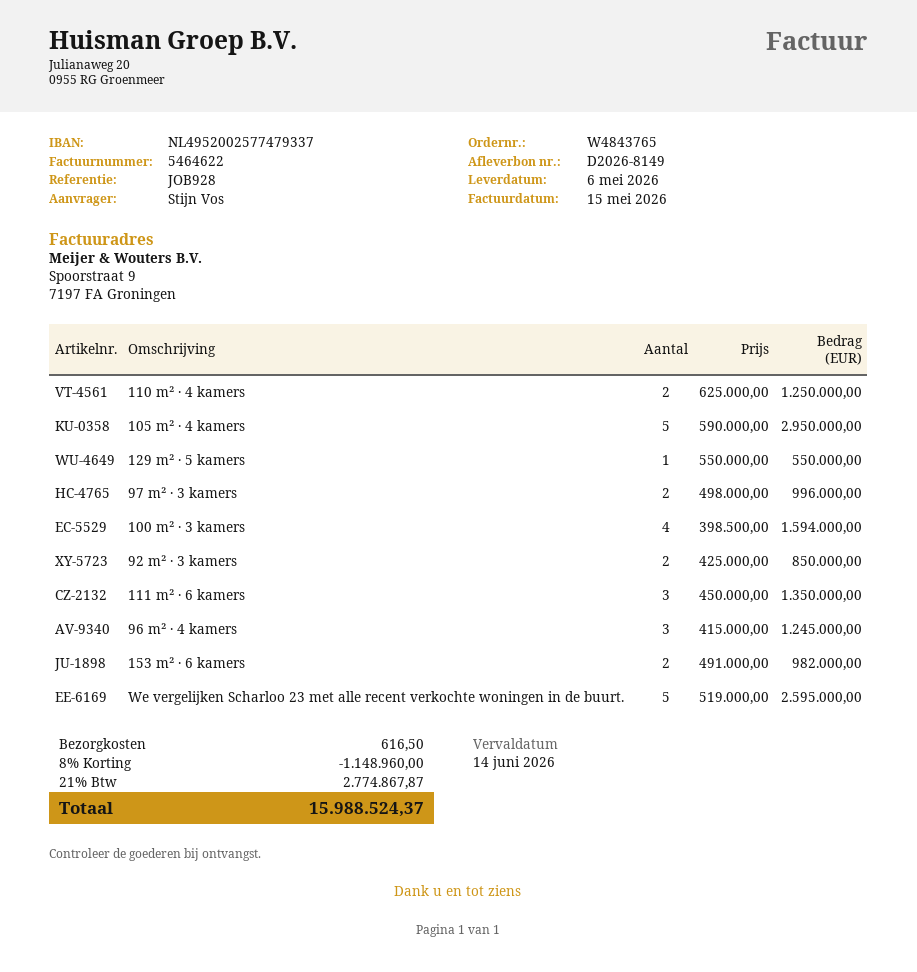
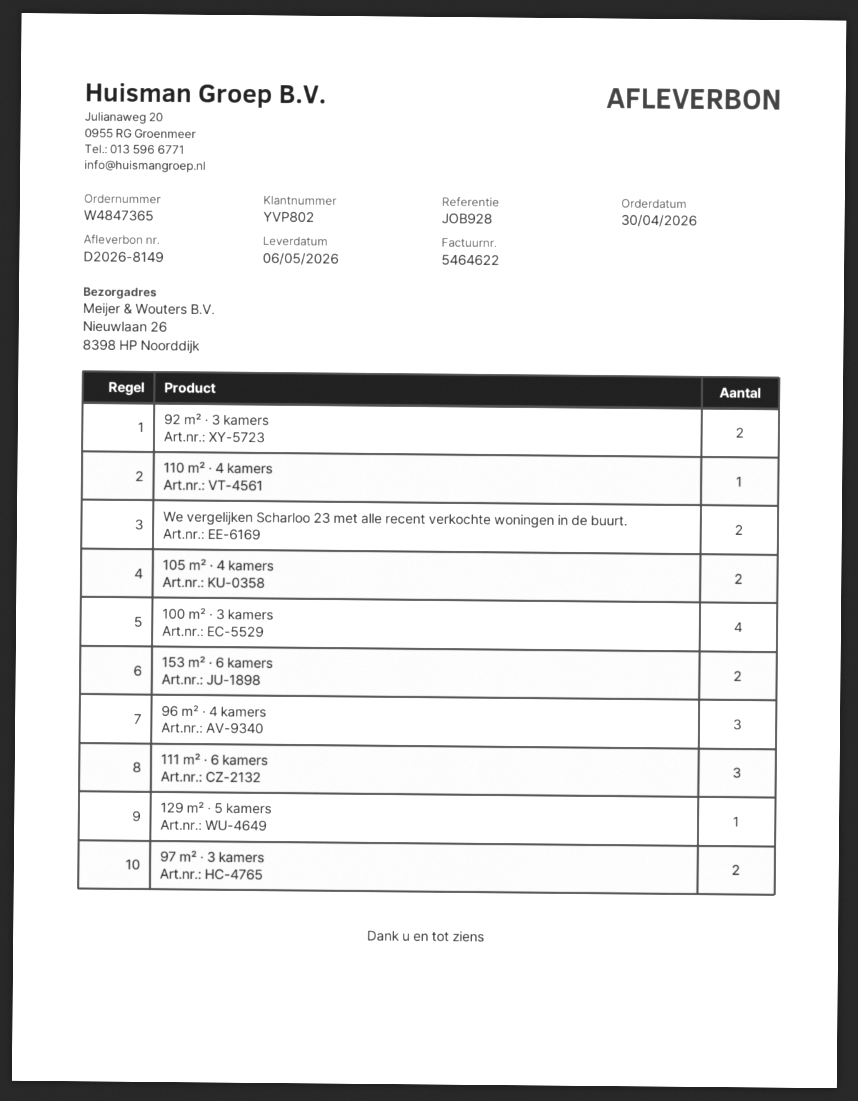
order number: W4843765 -> W4847365
110 m² · 4 kamers: 2 -> 1
105 m² · 4 kamers: 5 -> 2
We vergelijken Scharloo 23 met alle recent verkochte woningen in de buurt.: 5 -> 2

